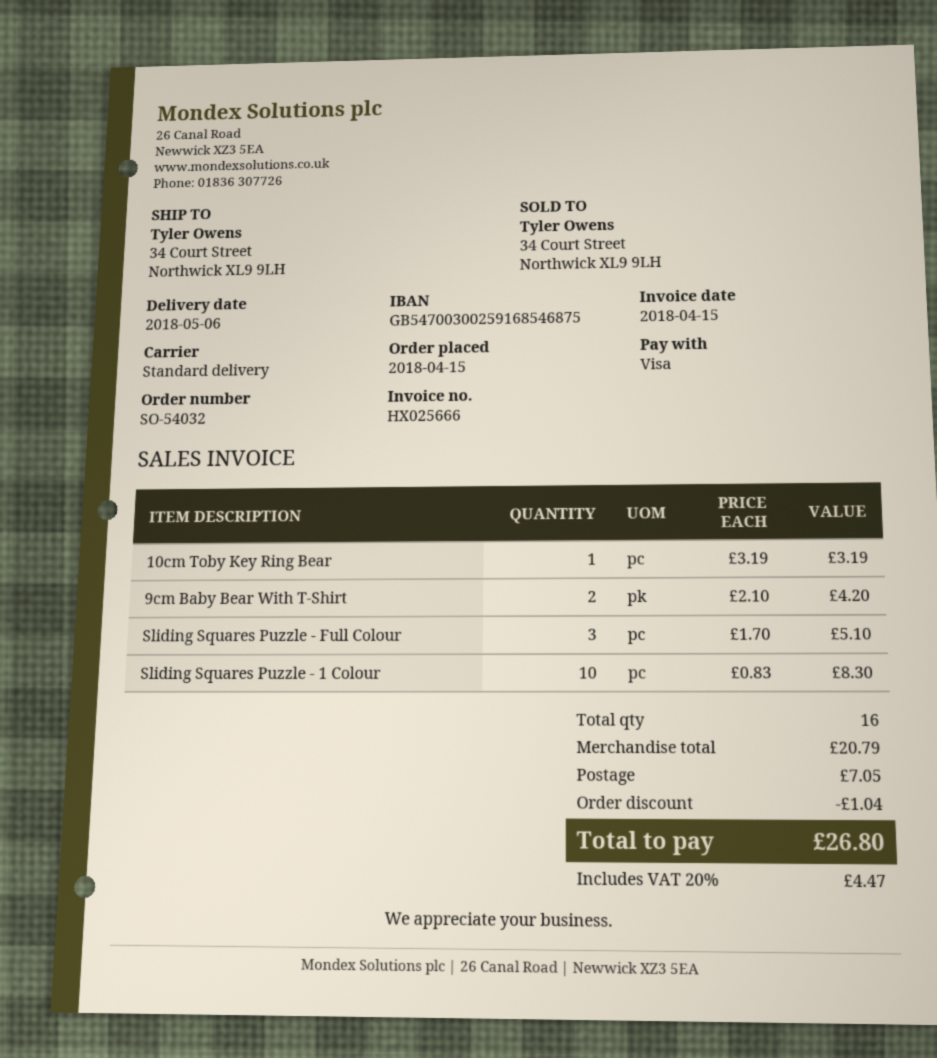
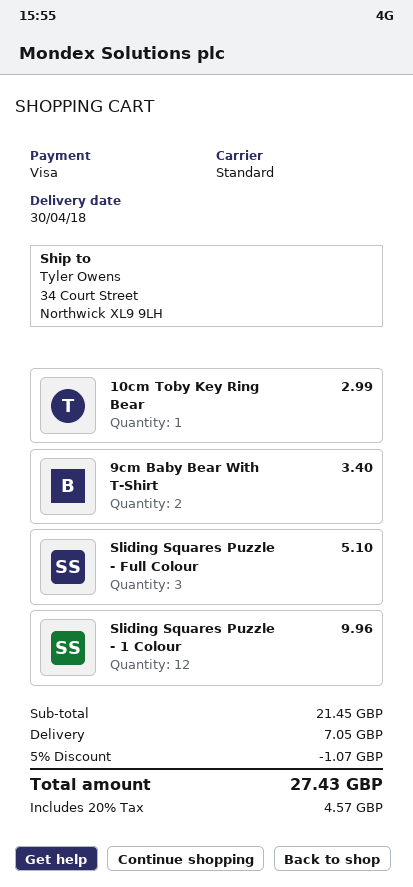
delivery date: 2018-05-06 -> 2018-04-30
10cm Toby Key Ring Bear: 1 for 3.19 -> 1 for 2.99
9cm Baby Bear With T-Shirt: 2 for 4.20 -> 2 for 3.40
Sliding Squares Puzzle - 1 Colour: 10 for 8.30 -> 12 for 9.96
subtotal: 20.79 -> 21.45
discount: 1.04 -> 1.07
tax: 20% = 4.47 -> 20% = 4.57
total: 26.80 -> 27.43

